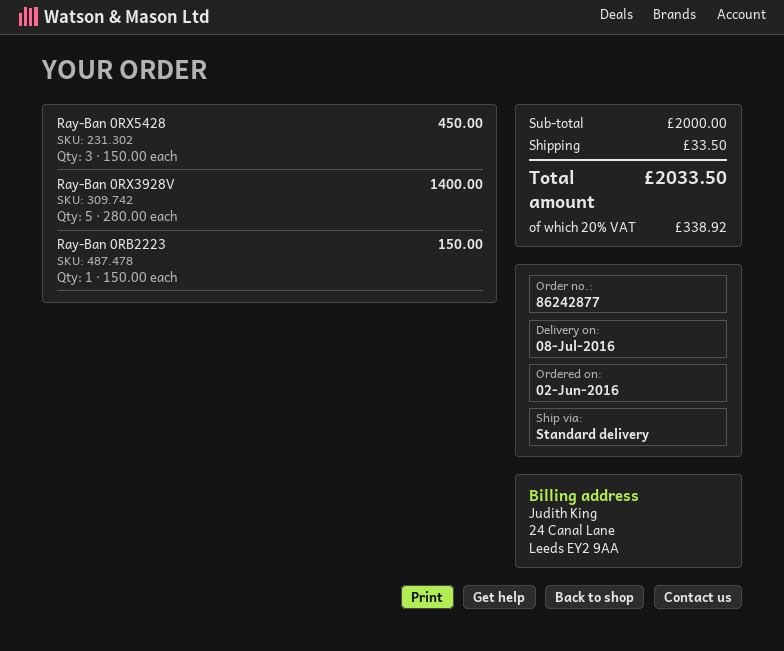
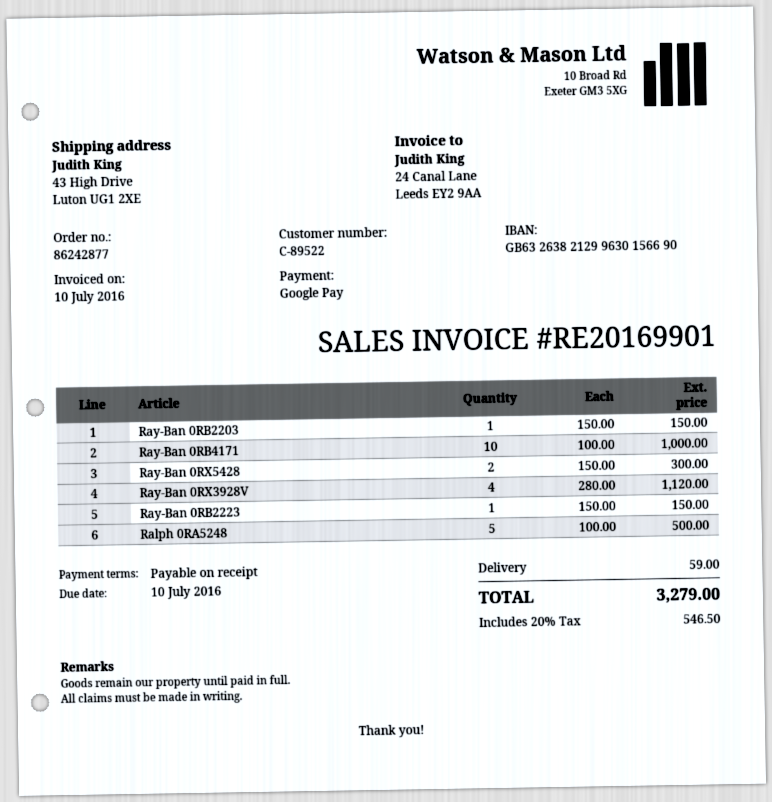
Ray-Ban 0RX5428: 3 x 150.00 = 450.00 -> 2 x 150.00 = 300.00
Ray-Ban 0RX3928V: 5 x 280.00 = 1400.00 -> 4 x 280.00 = 1120.00
Ray-Ban 0RB2203: none -> 1 x 150.00 = 150.00
Ray-Ban 0RB4171: none -> 10 x 100.00 = 1000.00
Ralph 0RA5248: none -> 5 x 100.00 = 500.00
shipping: 33.50 -> 59.00
tax: 20% = 338.92 -> 20% = 546.50
total: 2033.50 -> 3279.00

